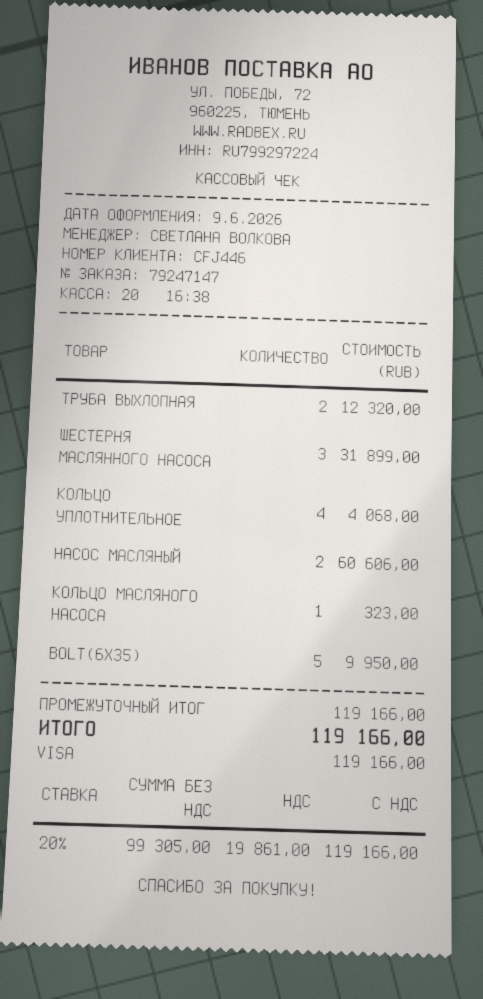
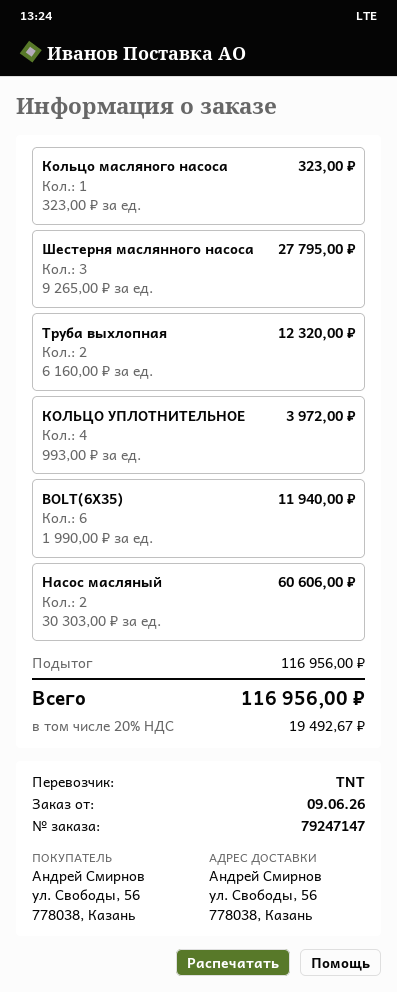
ШЕСТЕРНЯ МАСЛЯННОГО НАСОСА: 3 for 31899.00 -> 3 for 27795.00
КОЛЬЦО УПЛОТНИТЕЛЬНОЕ: 4 for 4068.00 -> 4 for 3972.00
BOLT(6X35): 5 for 9950.00 -> 6 for 11940.00
subtotal: 119166.00 -> 116956.00
tax: 20% = 19861.00 -> 20% = 19492.67
total: 119166.00 -> 116956.00

